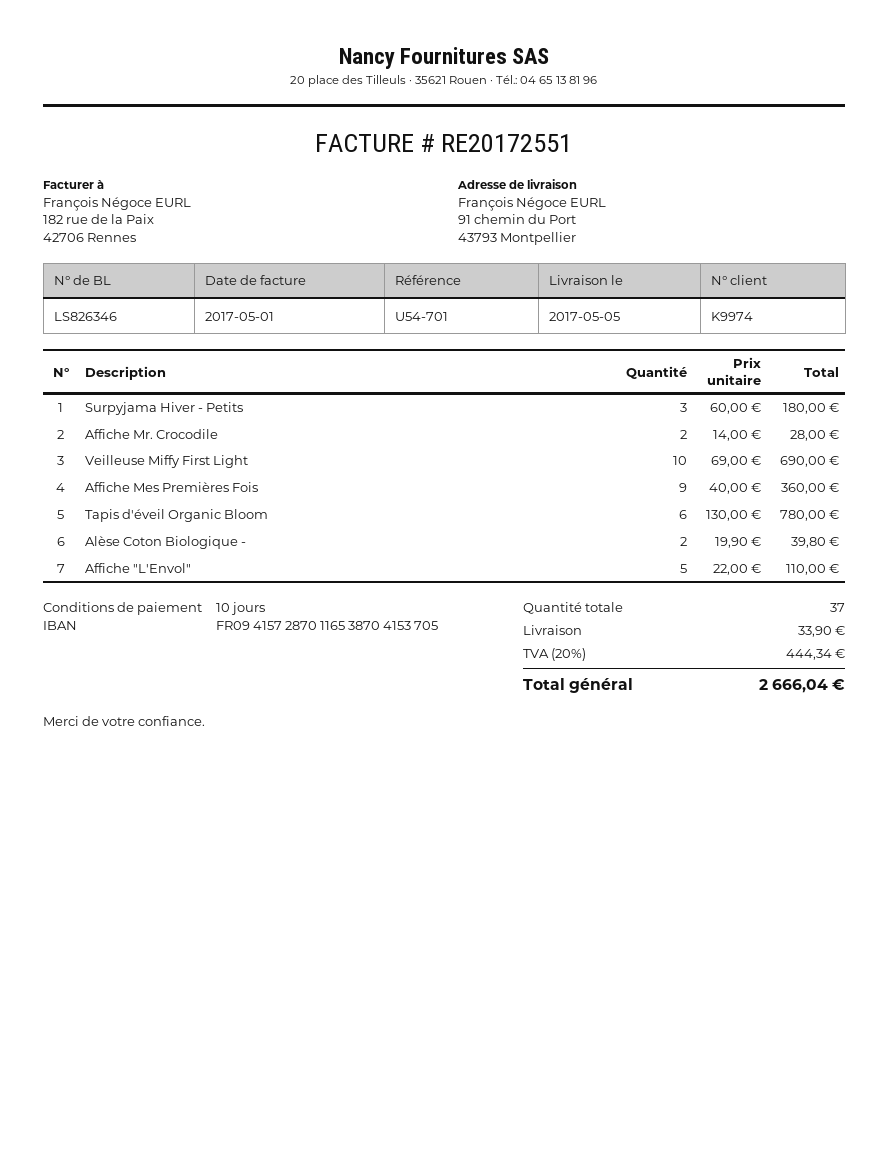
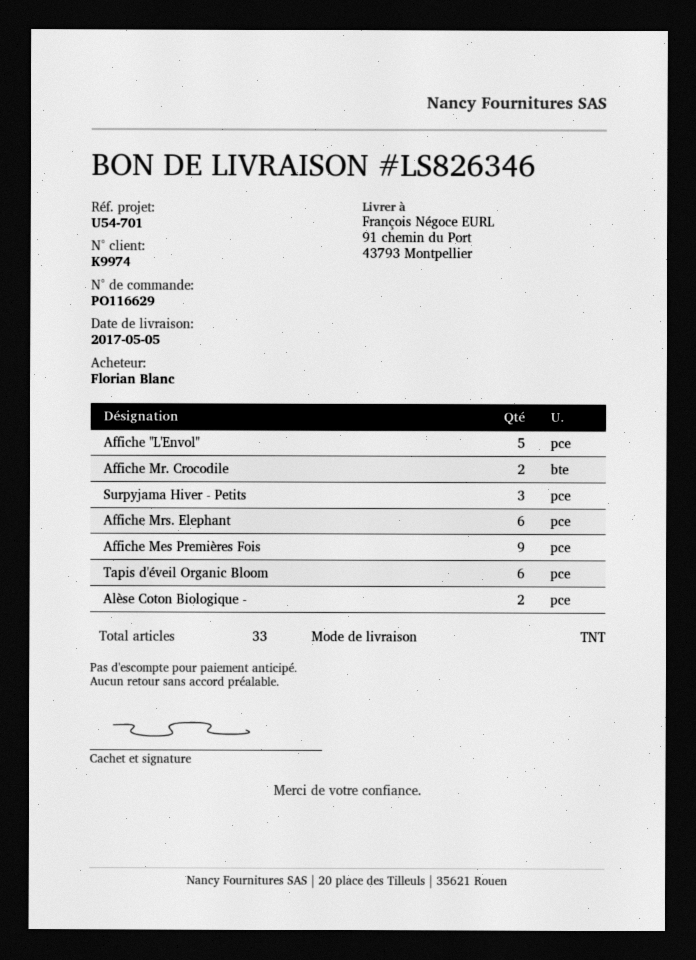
Veilleuse Miffy First Light: 10 -> none
Affiche Mrs. Elephant: none -> 6
total quantity: 37 -> 33

